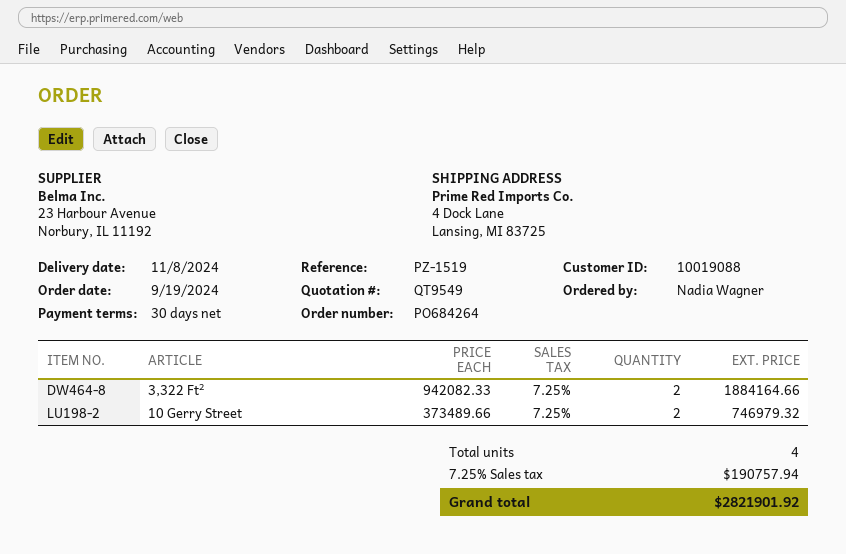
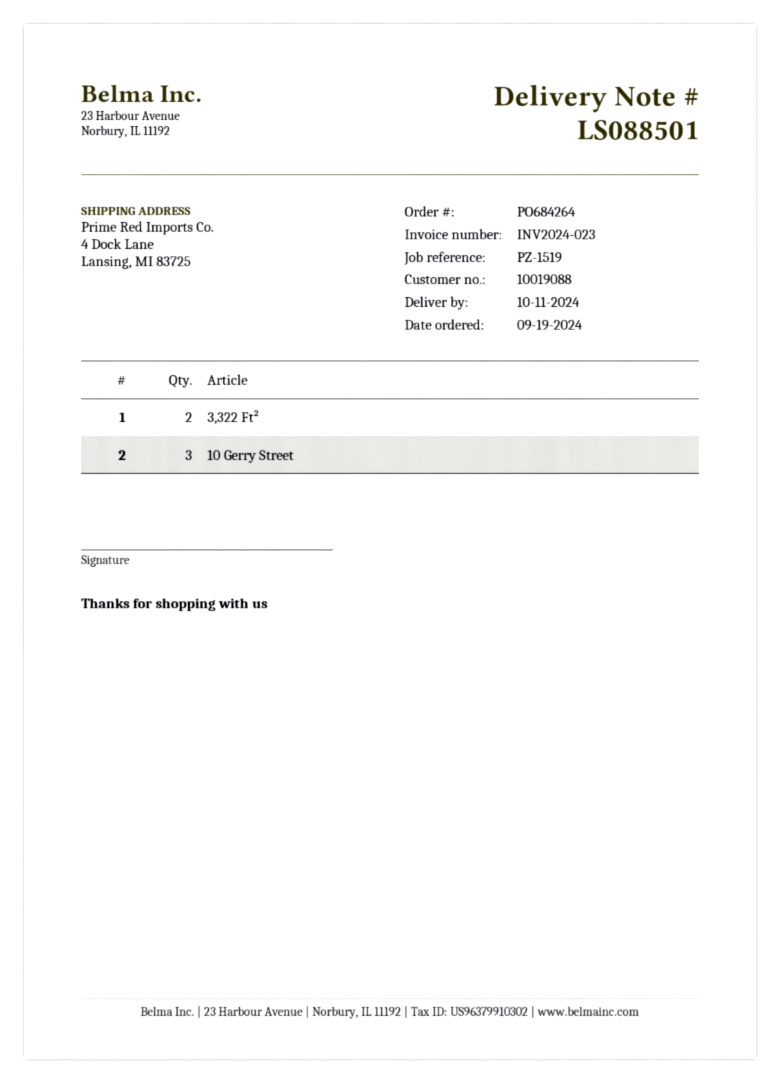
delivery date: 2024-11-08 -> 2024-10-11
10 Gerry Street: 2 -> 3

